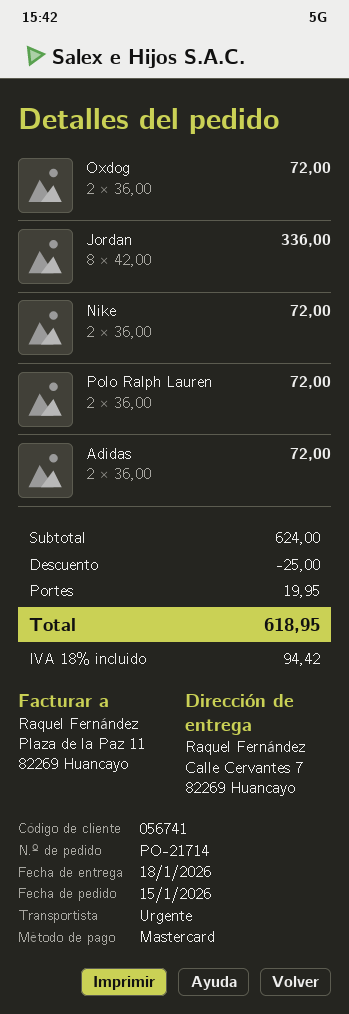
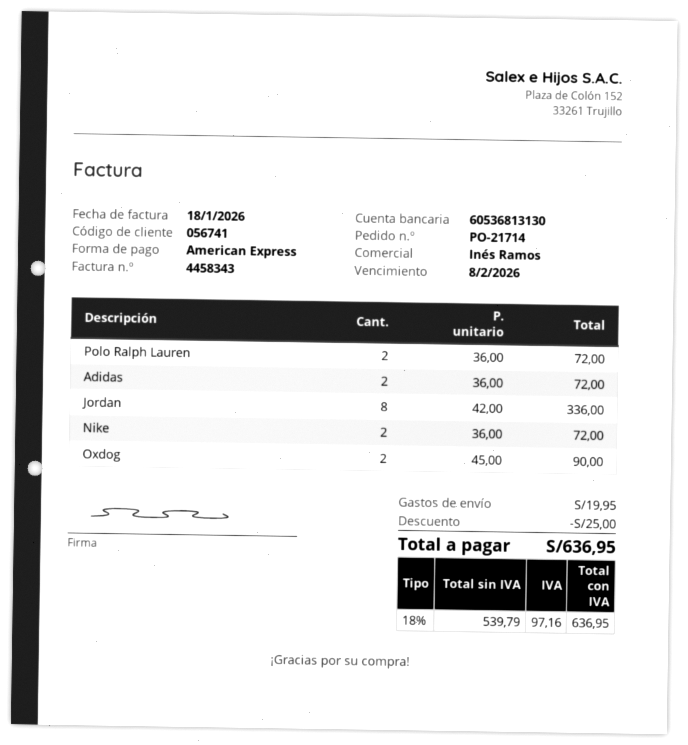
payment method: Mastercard -> American Express
Oxdog: 2 x 36.00 = 72.00 -> 2 x 45.00 = 90.00
tax: 18% = 94.42 -> 18% = 97.16
total: 618.95 -> 636.95

